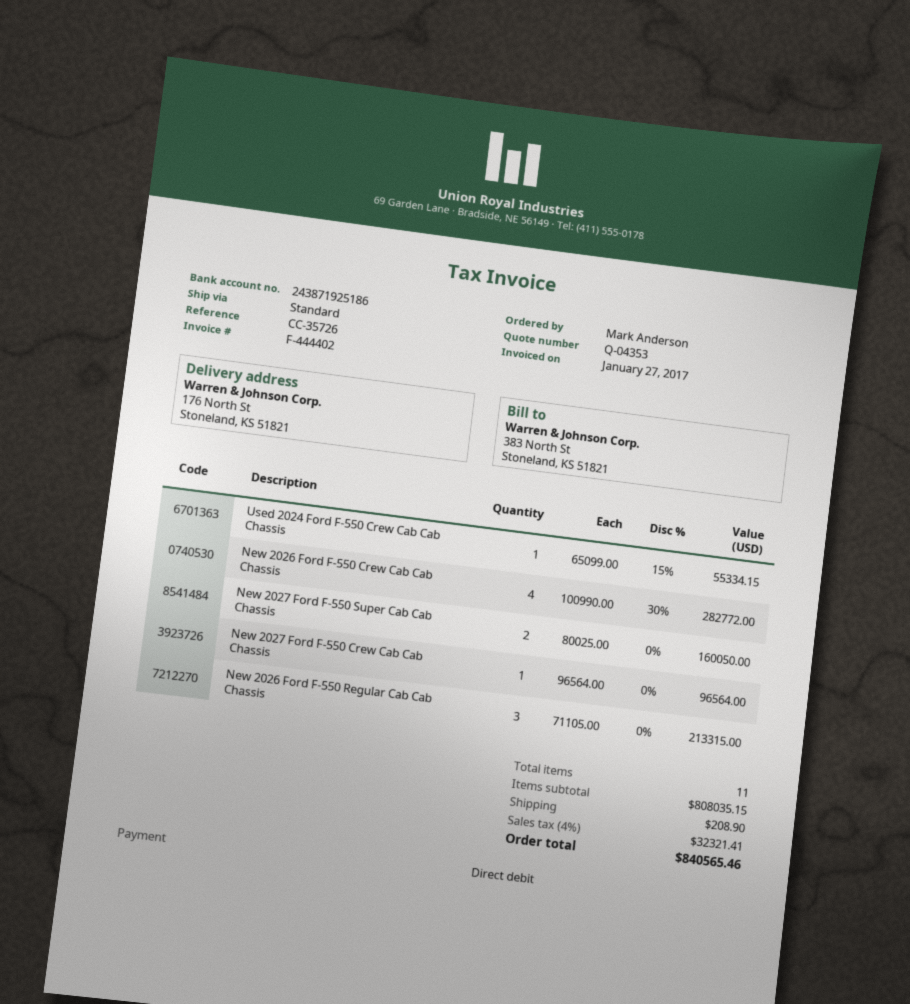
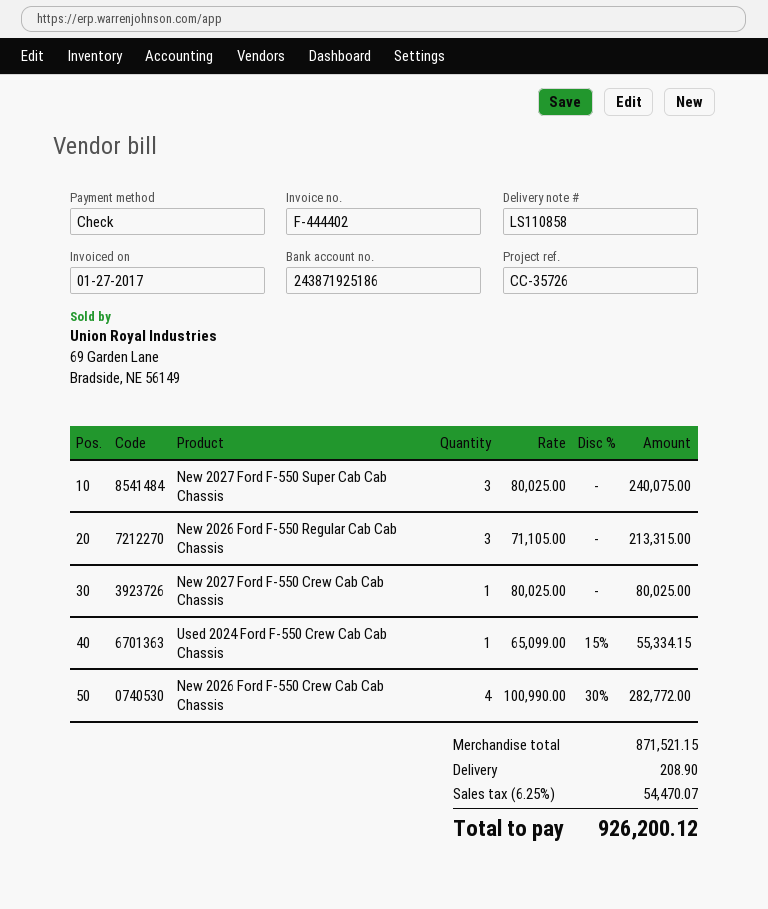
payment method: direct debit -> cheque
New 2027 Ford F-550 Super Cab Cab Chassis: 2 x 80025.00 = 160050.00 -> 3 x 80025.00 = 240075.00
New 2027 Ford F-550 Crew Cab Cab Chassis: 1 x 96564.00 = 96564.00 -> 1 x 80025.00 = 80025.00
subtotal: 808035.15 -> 871521.15
tax: 4% = 32321.41 -> 6.25% = 54470.07
total: 840565.46 -> 926200.12

